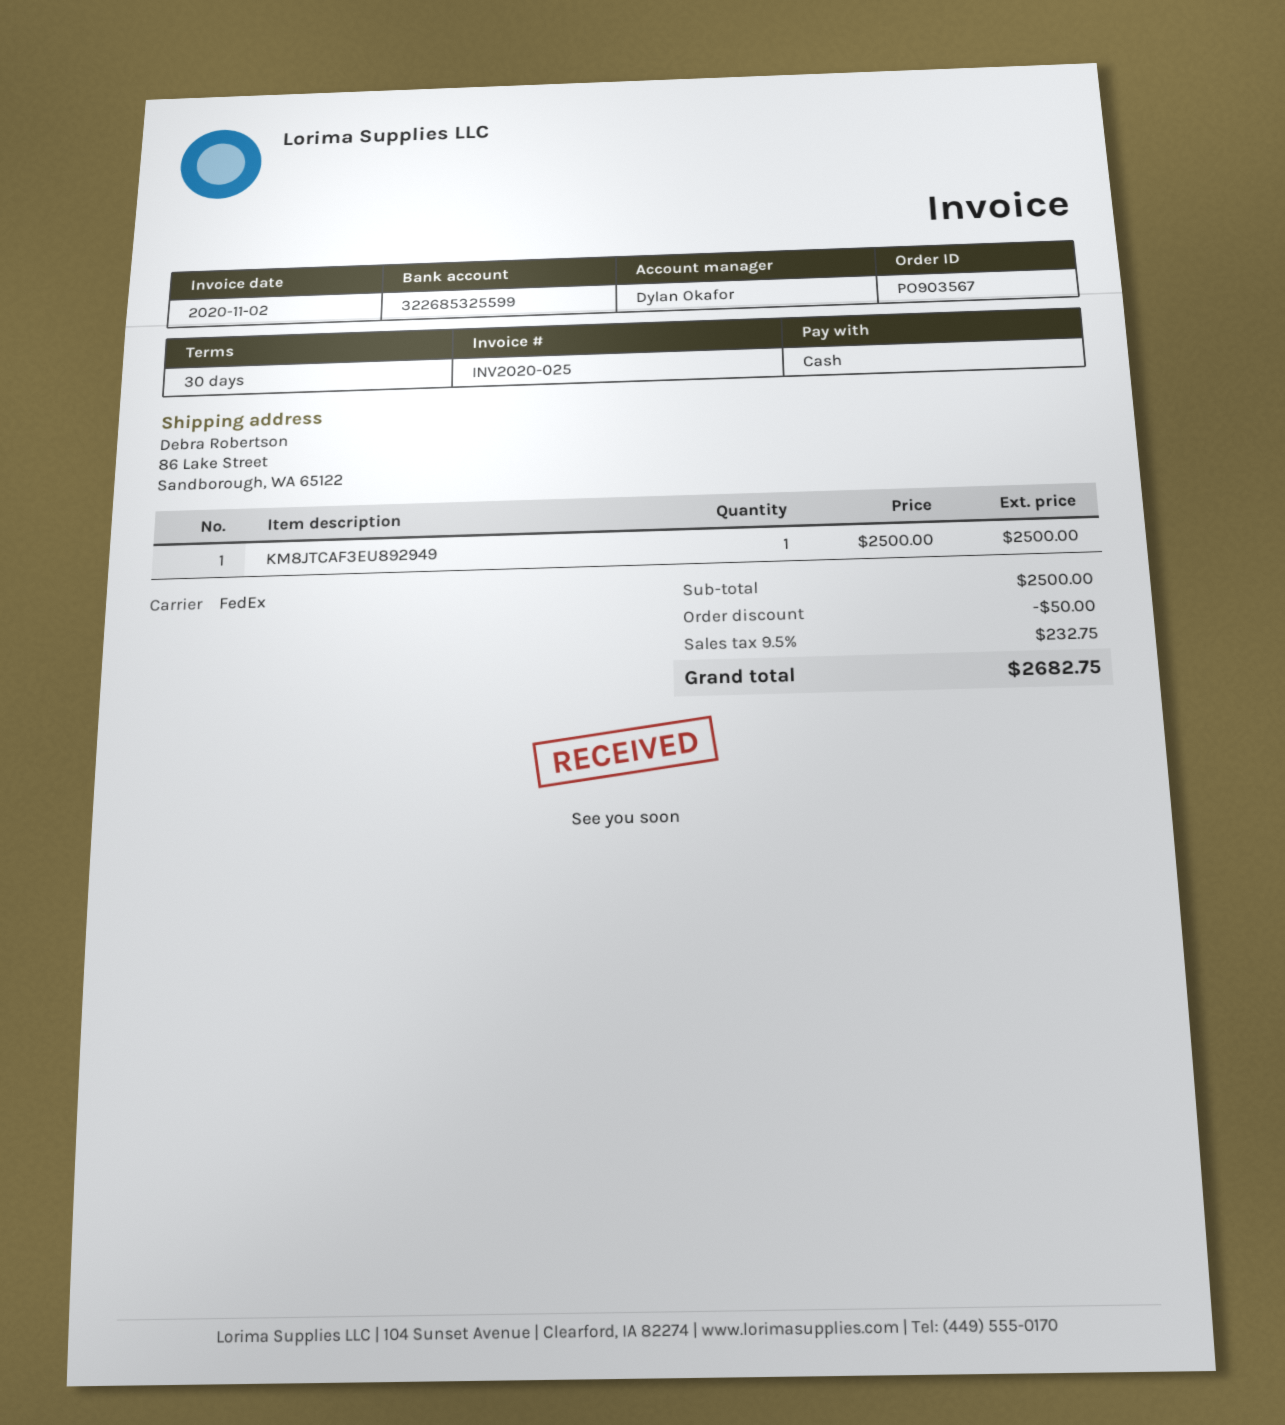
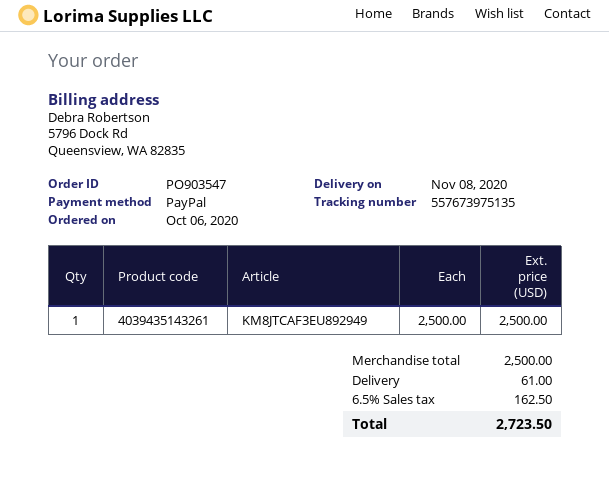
order number: PO903567 -> PO903547
payment method: cash -> PayPal
discount: 50.00 -> none
shipping: none -> 61.00
tax: 9.5% = 232.75 -> 6.5% = 162.50
total: 2682.75 -> 2723.50

